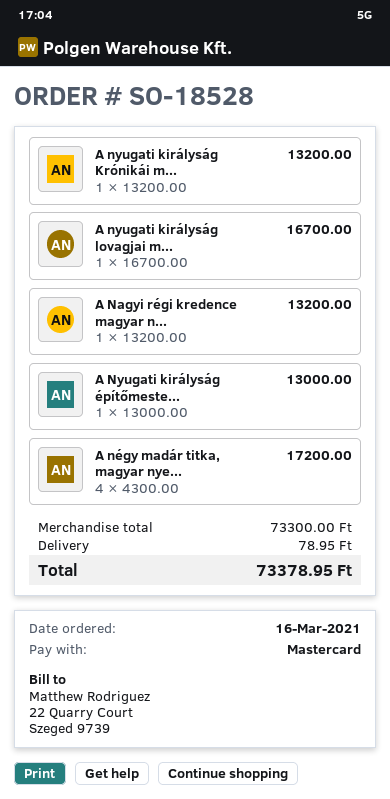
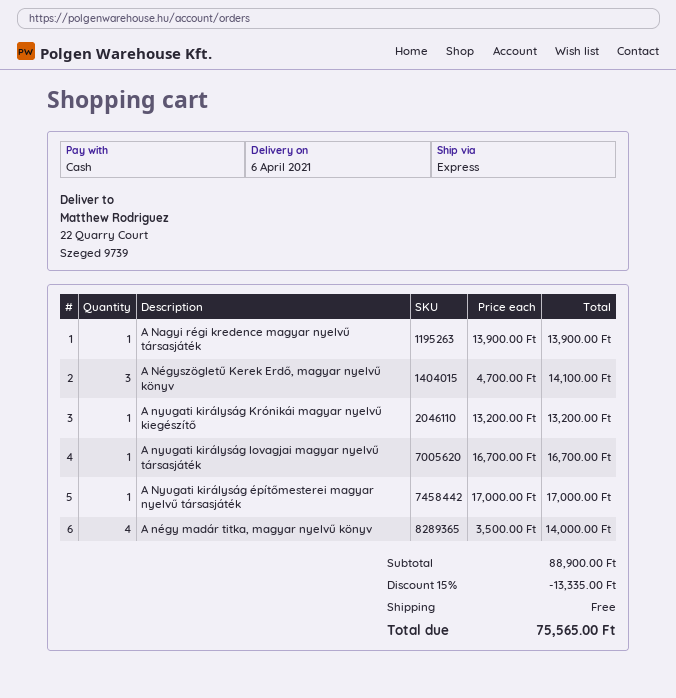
payment method: Mastercard -> cash
A Nagyi régi kredence magyar n...: 1 x 13200.00 = 13200.00 -> 1 x 13900.00 = 13900.00
A Nyugati királyság építőmeste...: 1 x 13000.00 = 13000.00 -> 1 x 17000.00 = 17000.00
A négy madár titka, magyar nye...: 4 x 4300.00 = 17200.00 -> 4 x 3500.00 = 14000.00
A Négyszögletű Kerek Erdő, magyar nyelvű könyv: none -> 3 x 4700.00 = 14100.00
subtotal: 73300.00 -> 88900.00
discount: none -> 15% = 13335.00
shipping: 78.95 -> 0.00
total: 73378.95 -> 75565.00

